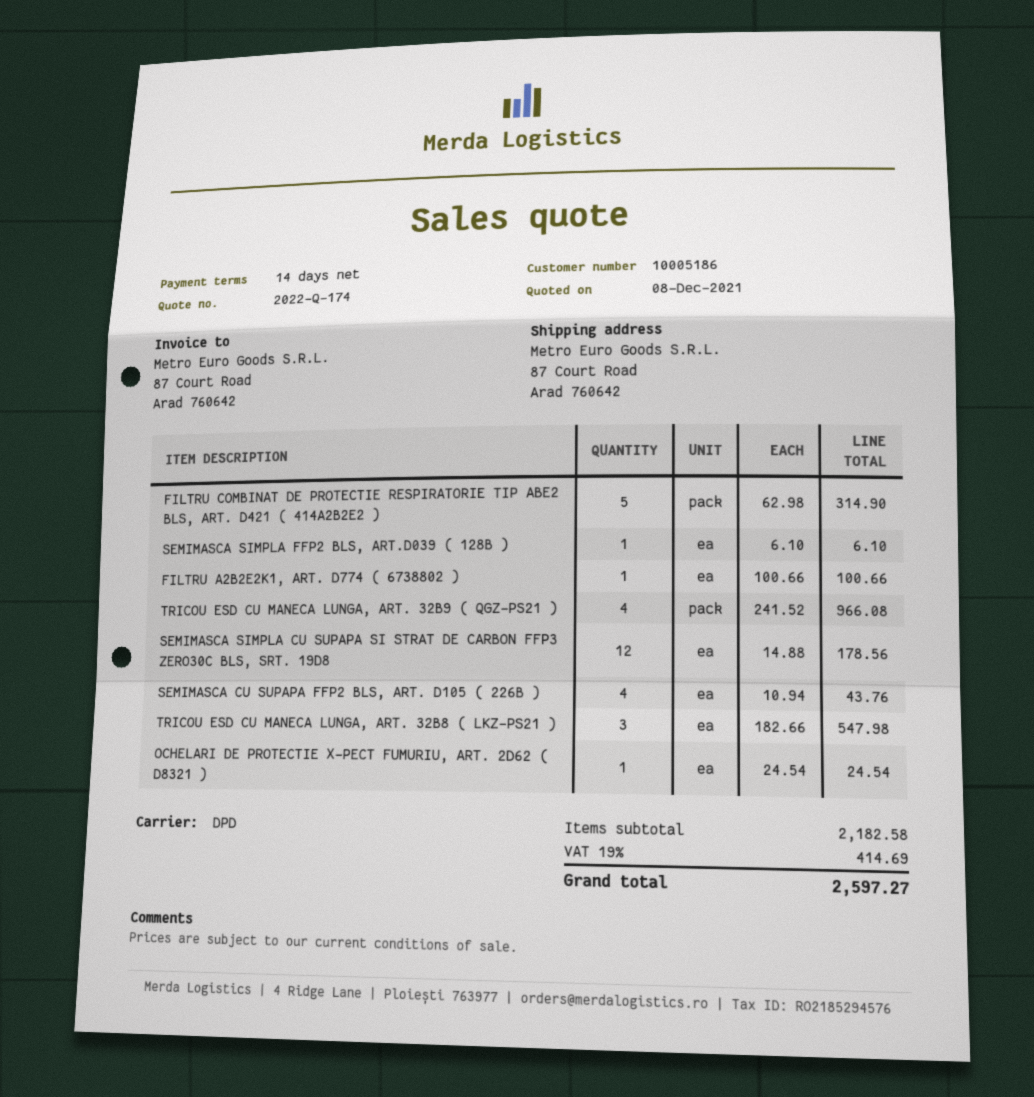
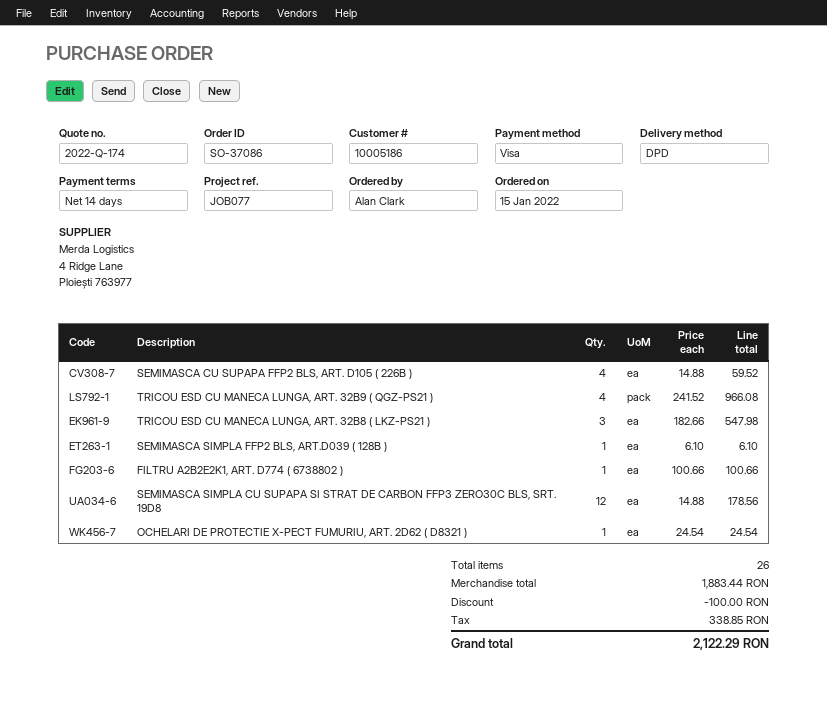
FILTRU COMBINAT DE PROTECTIE RESPIRATORIE TIP ABE2 BLS, ART. D421 ( 414A2B2E2 ): 5 x 62.98 = 314.90 -> none
SEMIMASCA CU SUPAPA FFP2 BLS, ART. D105 ( 226B ): 4 x 10.94 = 43.76 -> 4 x 14.88 = 59.52
subtotal: 2182.58 -> 1883.44
discount: none -> 100.00
tax: 414.69 -> 338.85
total: 2597.27 -> 2122.29

